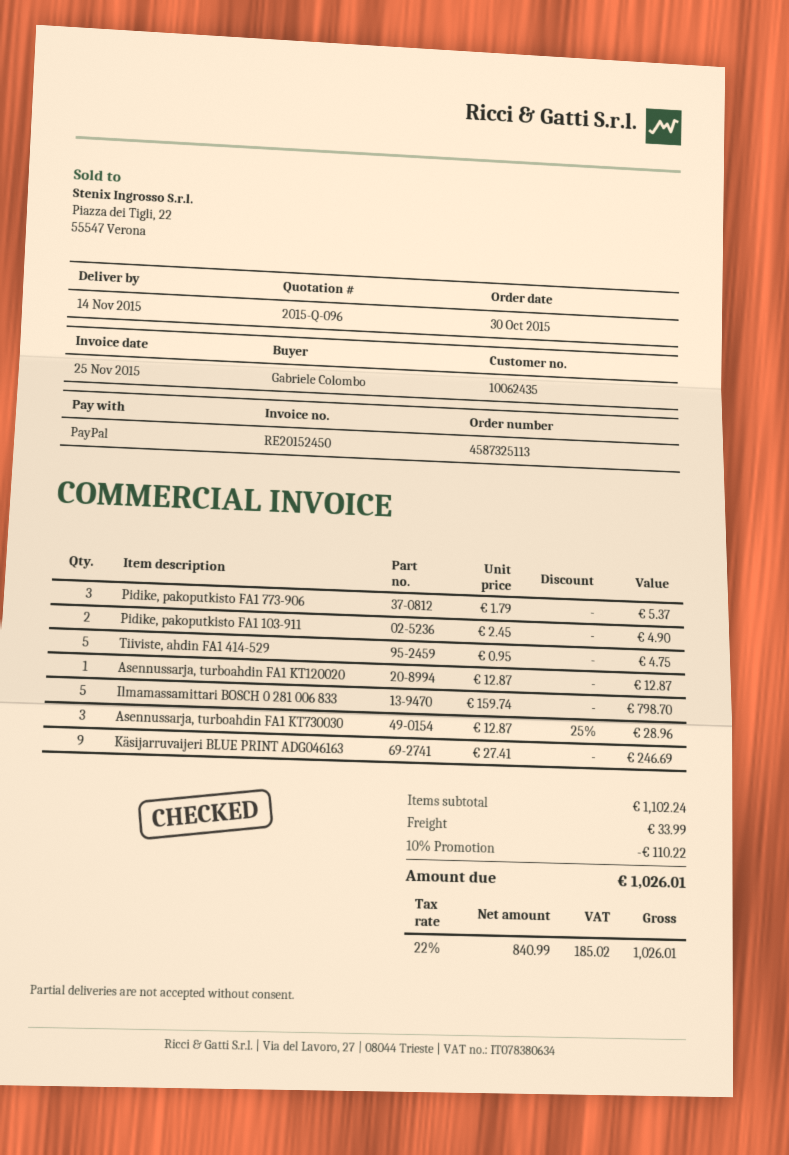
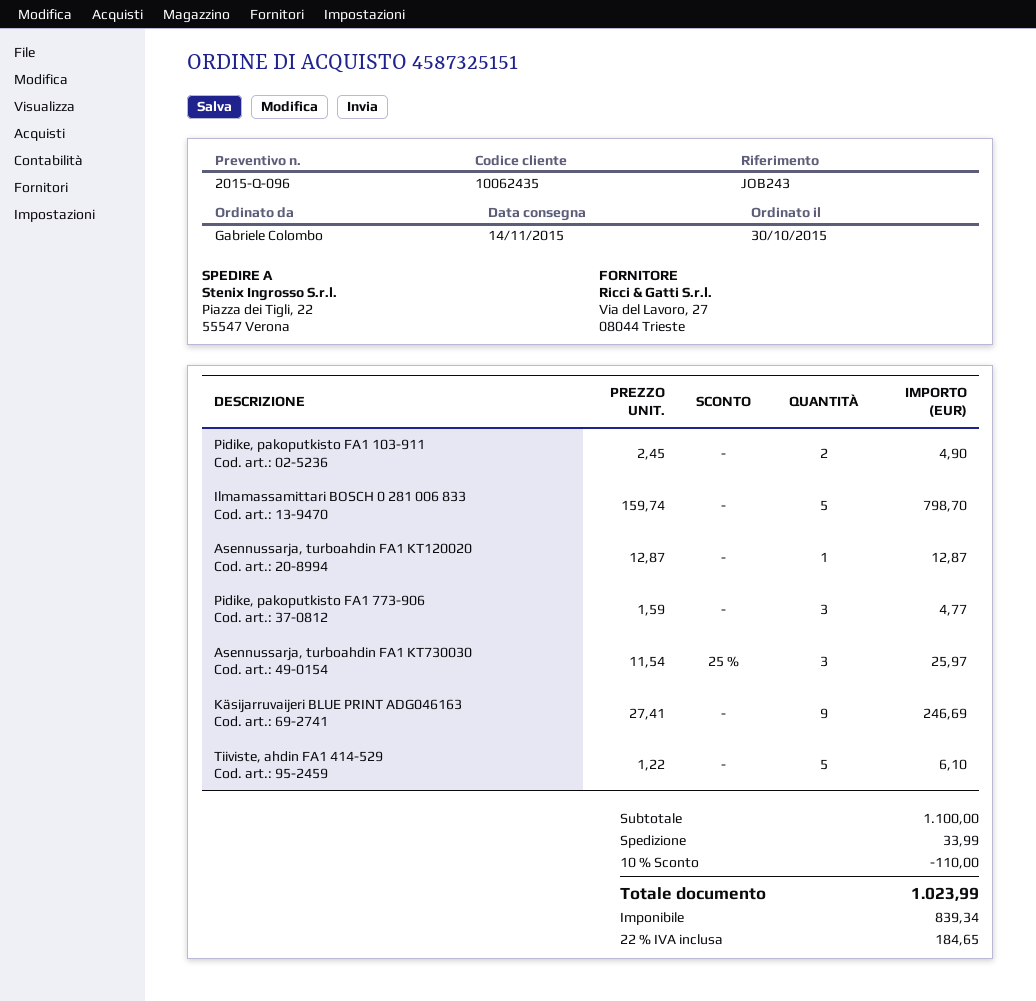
order number: 4587325113 -> 4587325151
Pidike, pakoputkisto FA1 773-906: 3 x 1.79 = 5.37 -> 3 x 1.59 = 4.77
Tiiviste, ahdin FA1 414-529: 5 x 0.95 = 4.75 -> 5 x 1.22 = 6.10
Asennussarja, turboahdin FA1 KT730030: 3 x 12.87 - 25% = 28.96 -> 3 x 11.54 - 25% = 25.97
subtotal: 1102.24 -> 1100.00
discount: 10% = 110.22 -> 10% = 110.00
net: 840.99 -> 839.34
tax: 22% = 185.02 -> 22% = 184.65
total: 1026.01 -> 1023.99

